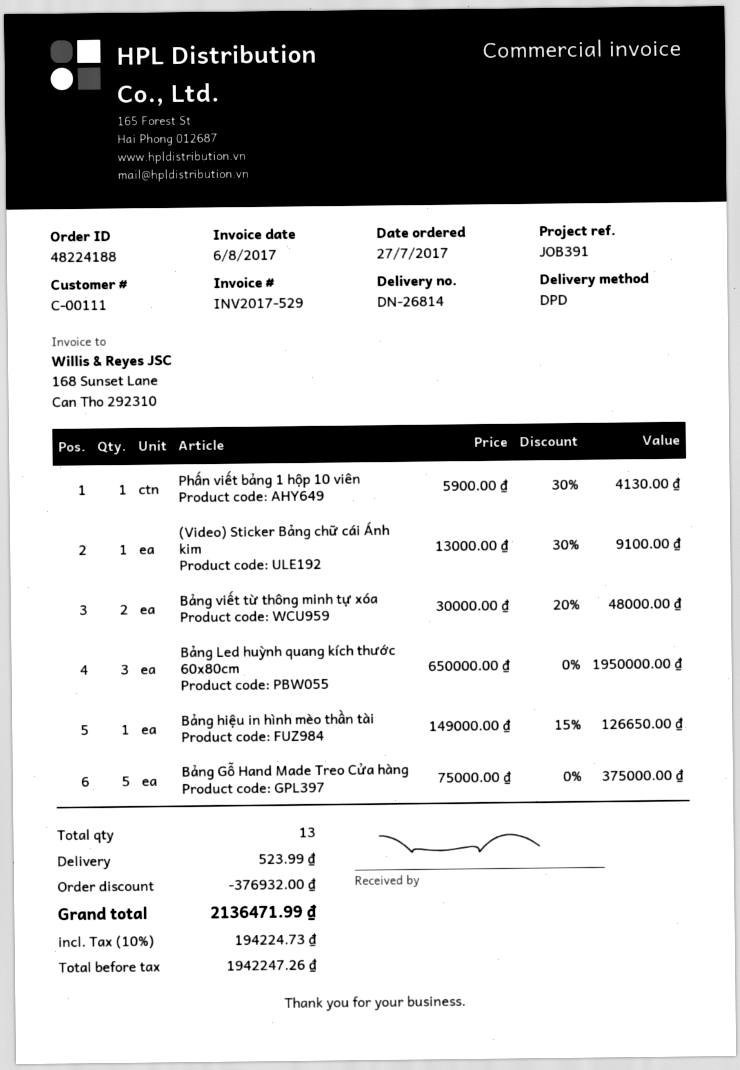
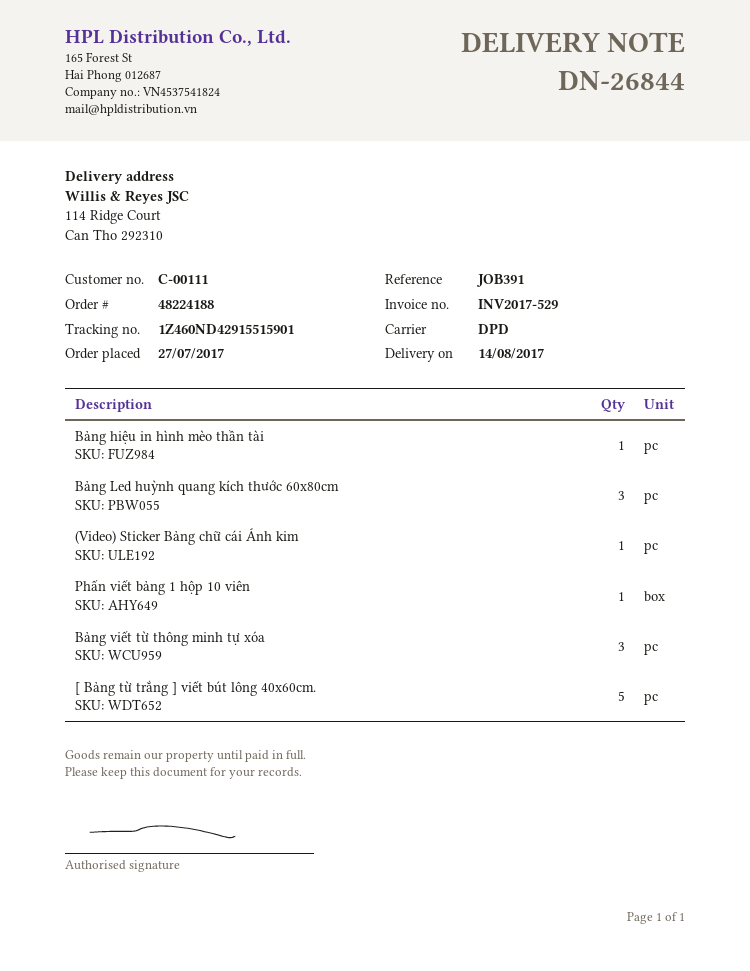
delivery note number: DN-26814 -> DN-26844
Bảng viết từ thông minh tự xóa: 2 -> 3
Bảng Gỗ Hand Made Treo Cửa hàng: 5 -> none
[ Bảng từ trắng ] viết bút lông 40x60cm.: none -> 5

